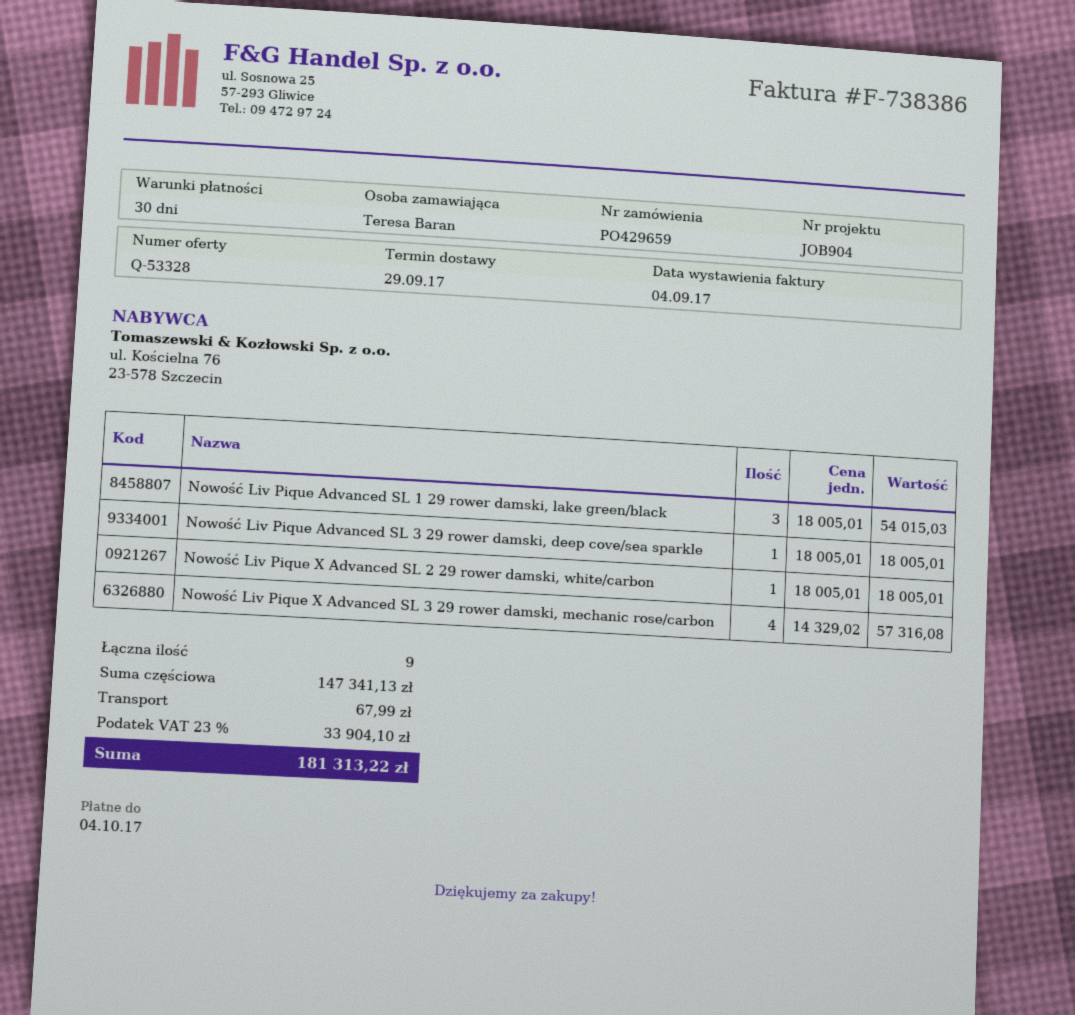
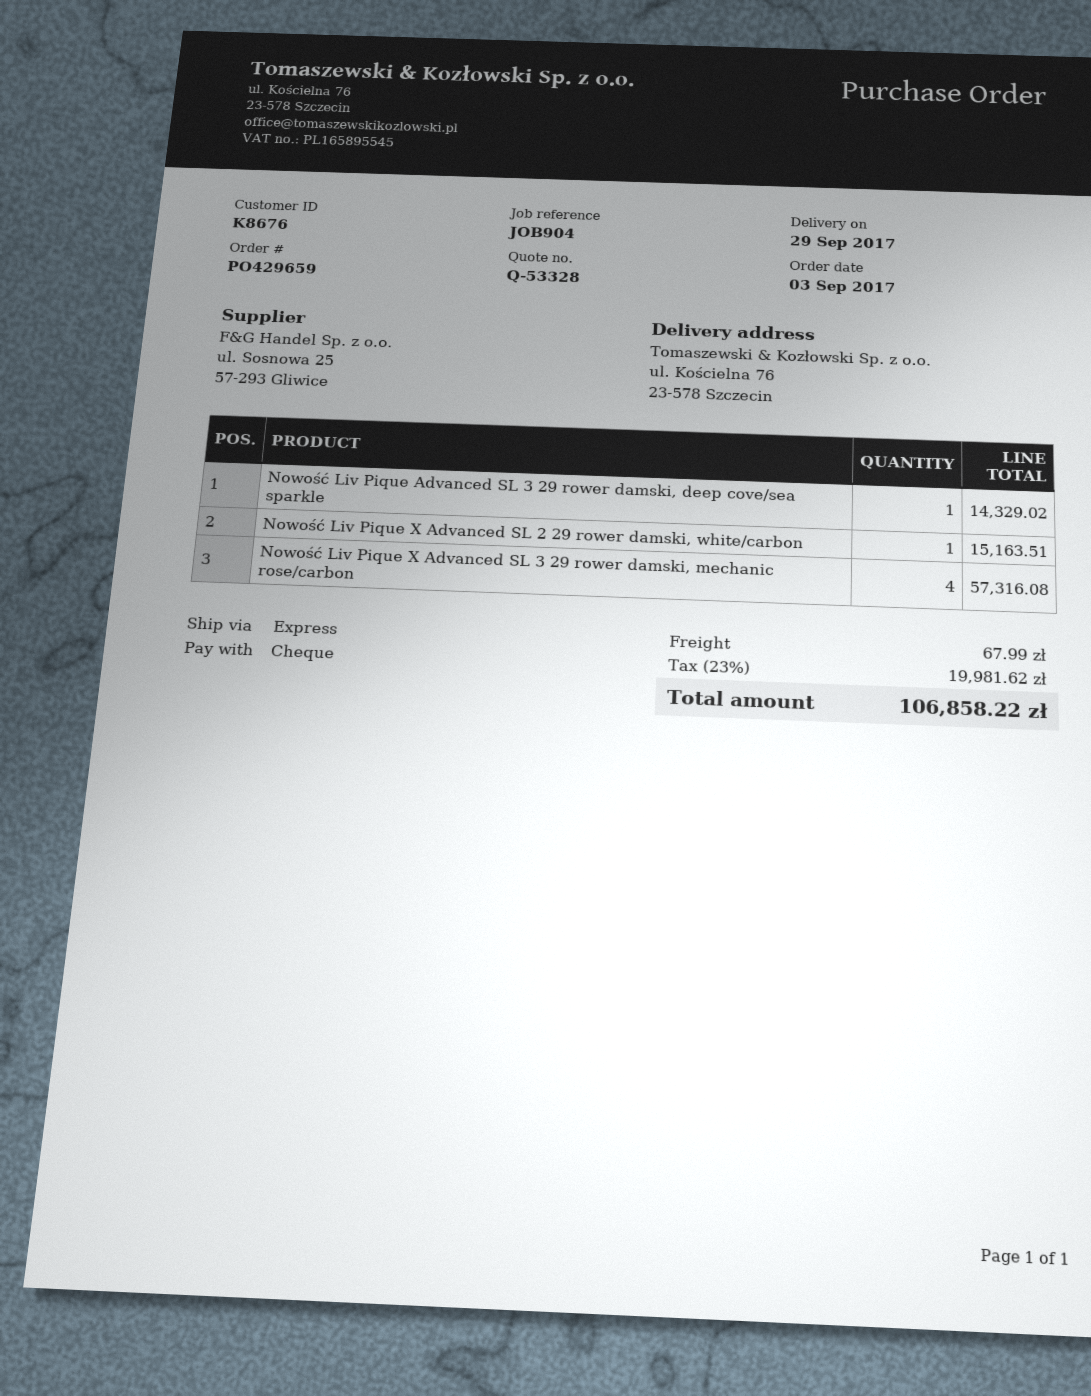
Nowość Liv Pique Advanced SL 1 29 rower damski, lake green/black: 3 for 54015.03 -> none
Nowość Liv Pique Advanced SL 3 29 rower damski, deep cove/sea sparkle: 1 for 18005.01 -> 1 for 14329.02
Nowość Liv Pique X Advanced SL 2 29 rower damski, white/carbon: 1 for 18005.01 -> 1 for 15163.51
tax: 23% = 33904.10 -> 23% = 19981.62
total: 181313.22 -> 106858.22

